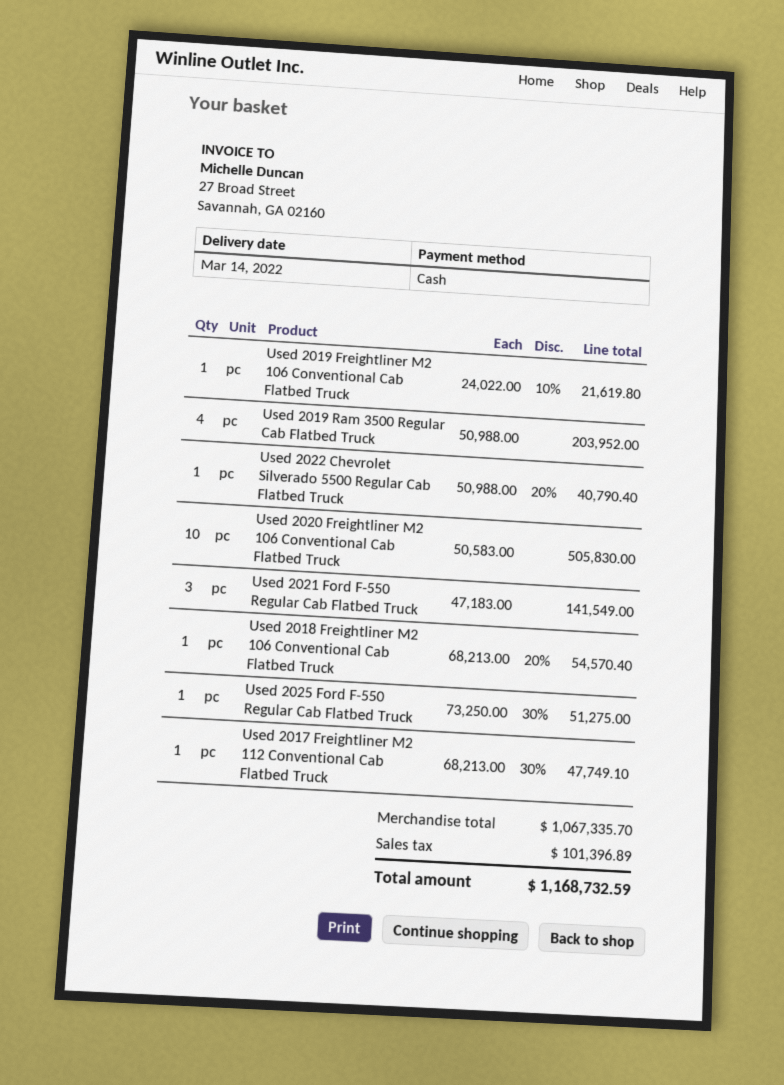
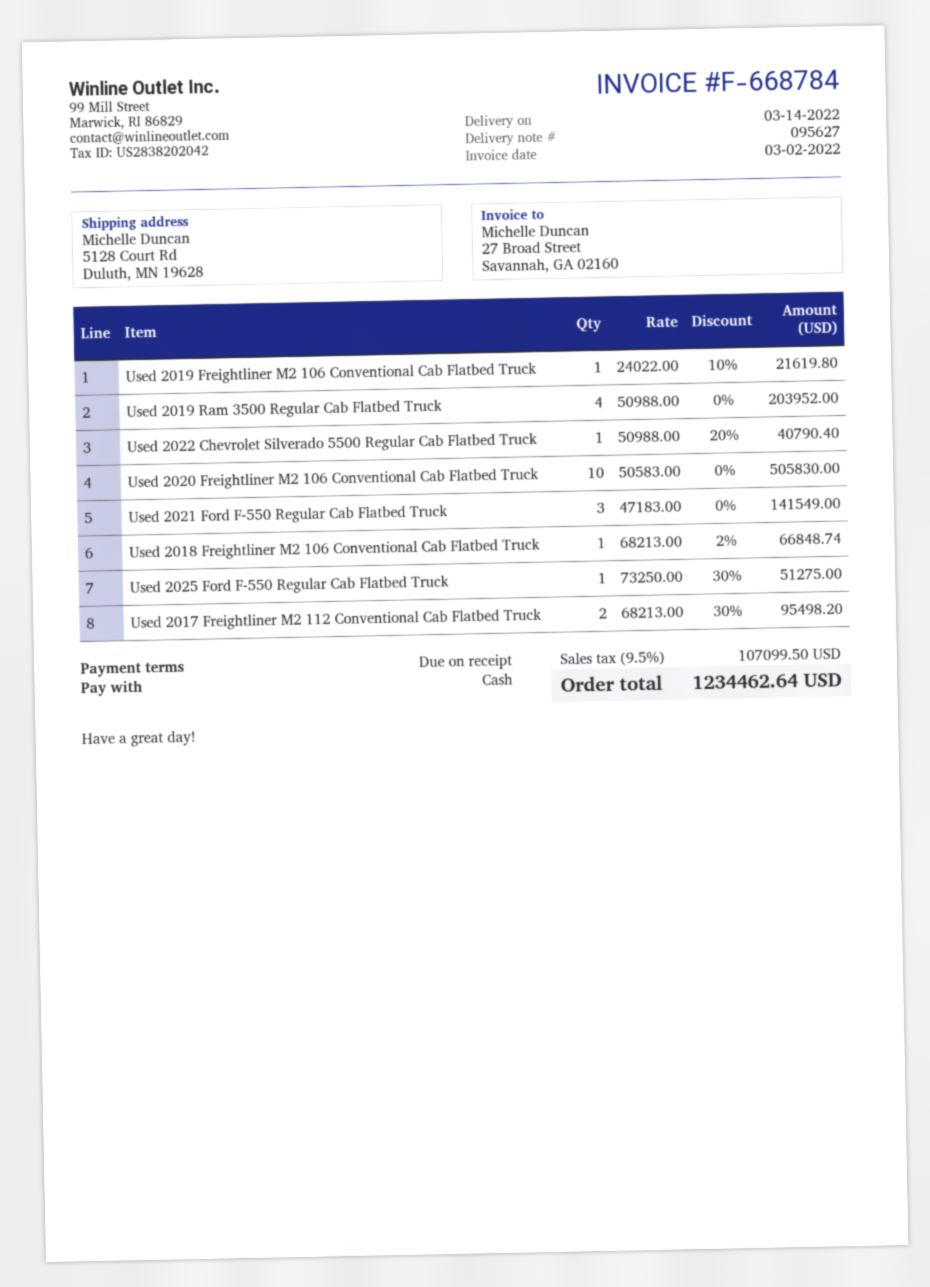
Used 2018 Freightliner M2 106 Conventional Cab Flatbed Truck: 1 x 68213.00 - 20% = 54570.40 -> 1 x 68213.00 - 2% = 66848.74
Used 2017 Freightliner M2 112 Conventional Cab Flatbed Truck: 1 x 68213.00 - 30% = 47749.10 -> 2 x 68213.00 - 30% = 95498.20
tax: 101396.89 -> 107099.50
total: 1168732.59 -> 1234462.64

